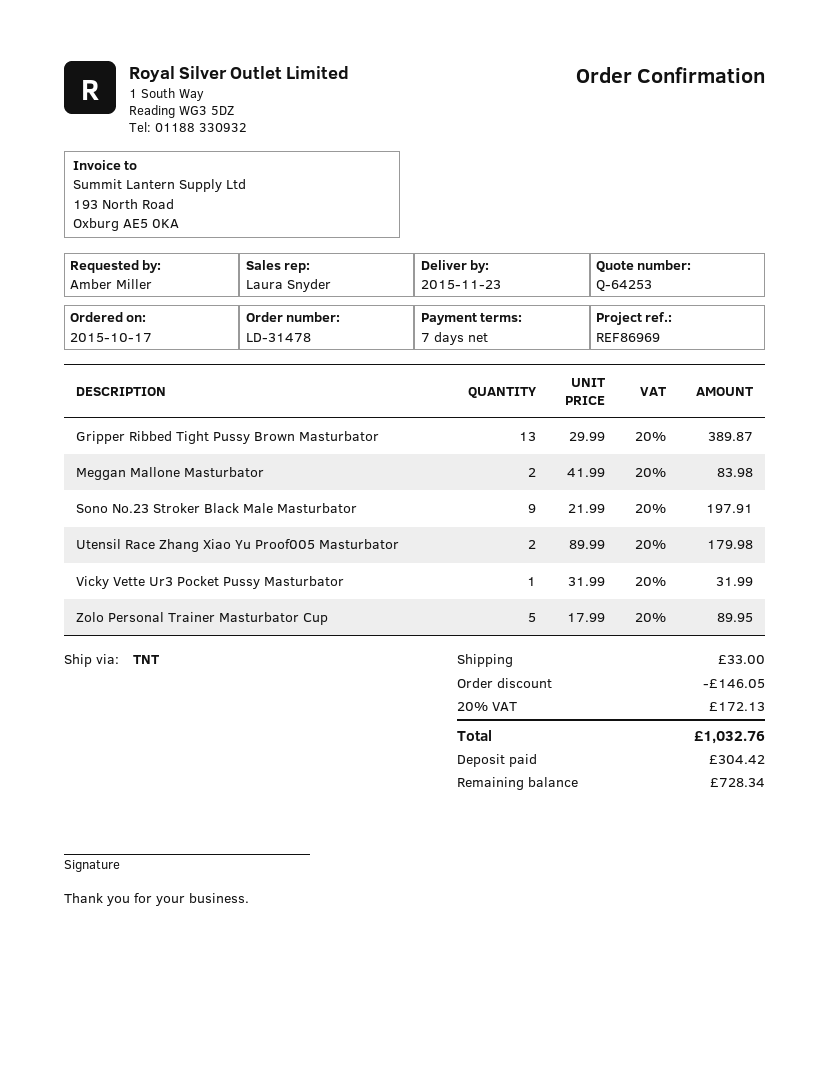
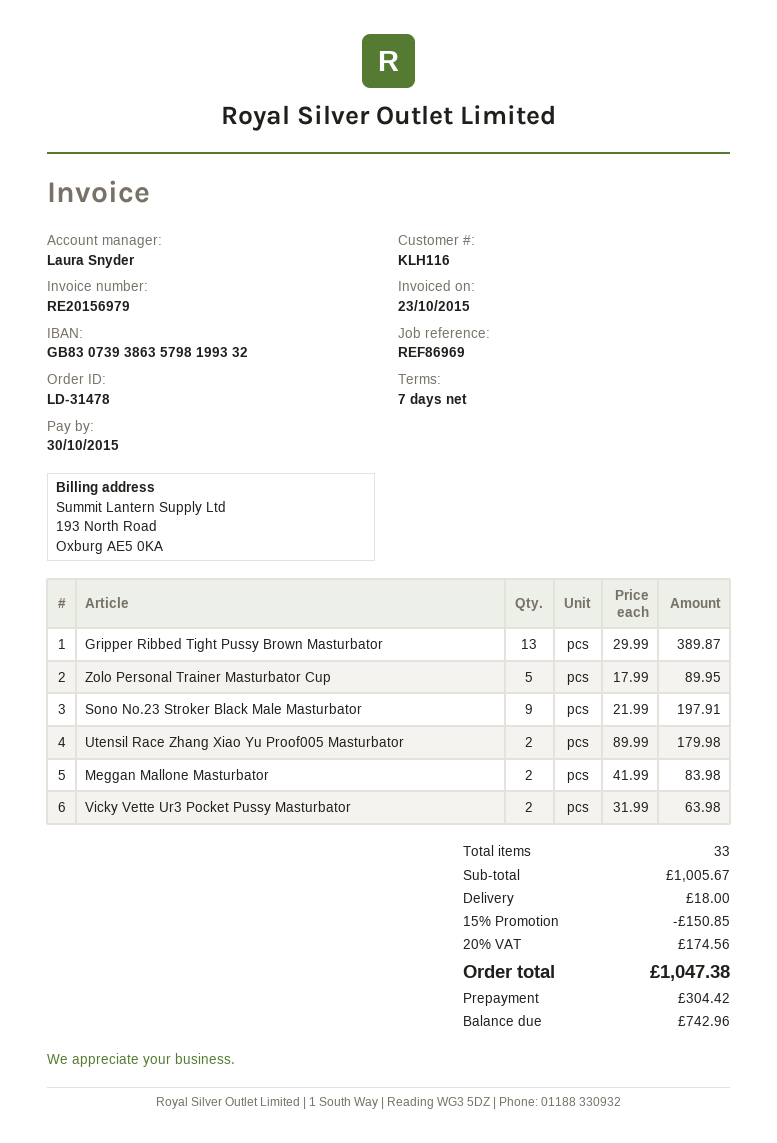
Vicky Vette Ur3 Pocket Pussy Masturbator: 1 x 31.99 = 31.99 -> 2 x 31.99 = 63.98
discount: 146.05 -> 150.85
shipping: 33.00 -> 18.00
tax: 20% = 172.13 -> 20% = 174.56
total: 1032.76 -> 1047.38
balance: 728.34 -> 742.96

